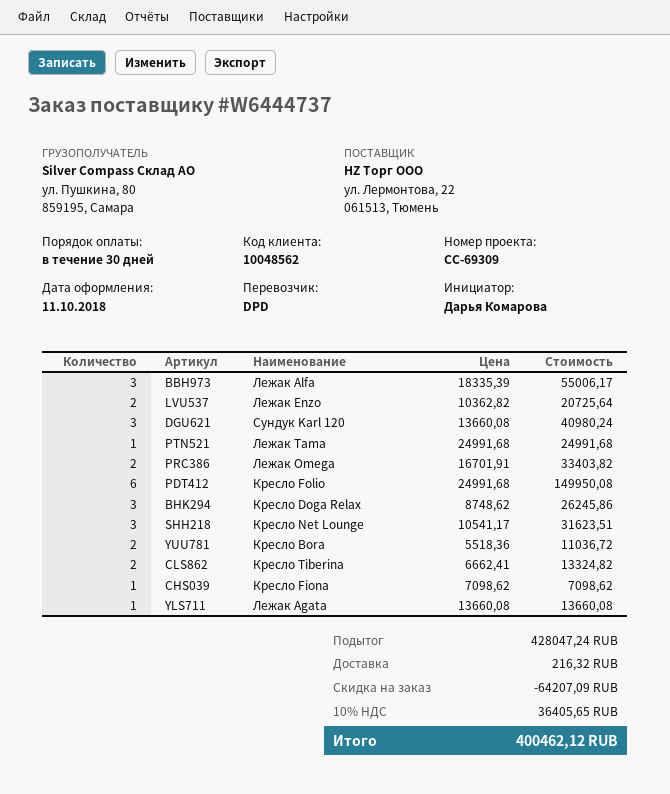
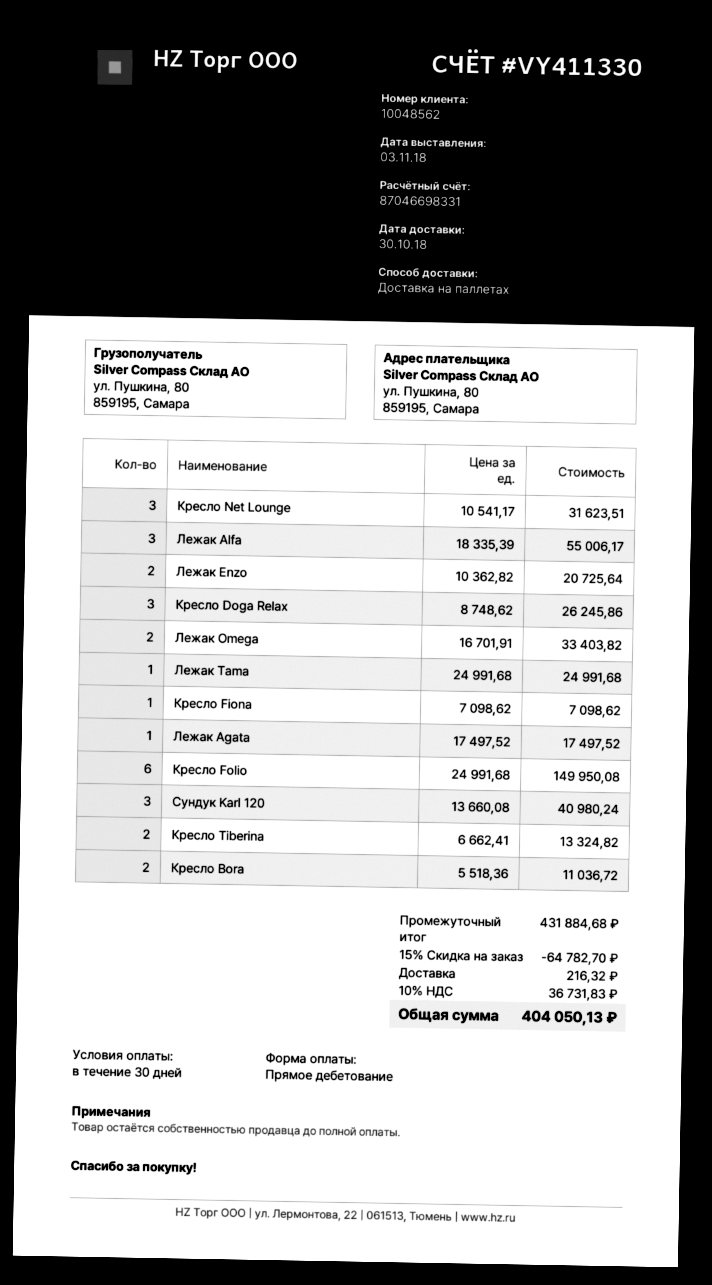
shipping method: DPD -> pallet freight
Лежак Agata: 1 x 13660.08 = 13660.08 -> 1 x 17497.52 = 17497.52
subtotal: 428047.24 -> 431884.68
discount: 64207.09 -> 64782.70
tax: 10% = 36405.65 -> 10% = 36731.83
total: 400462.12 -> 404050.13

